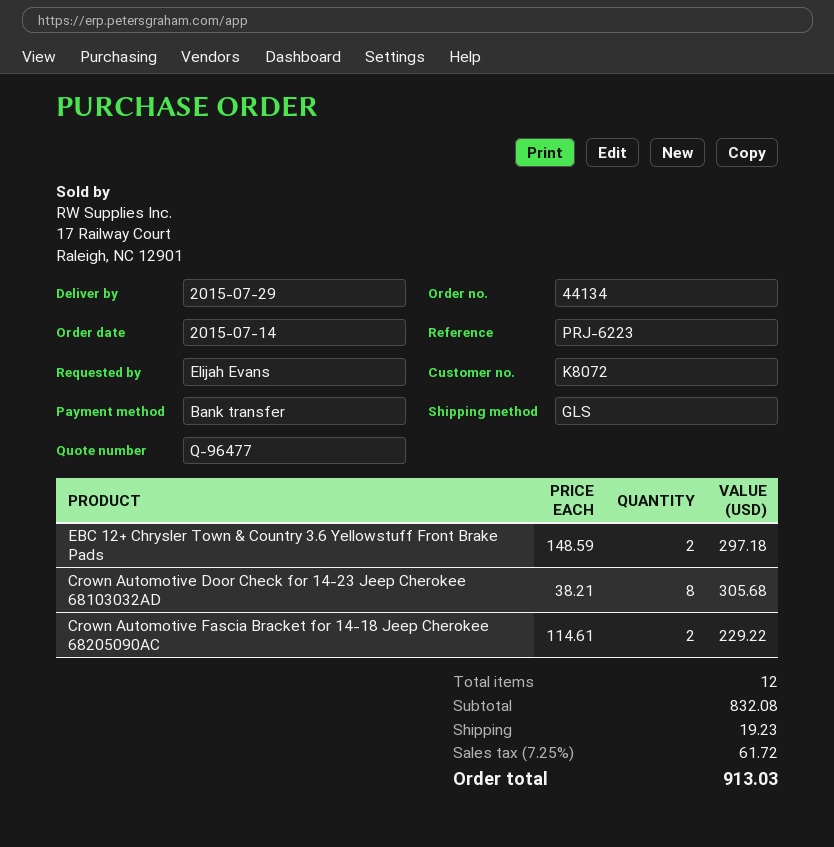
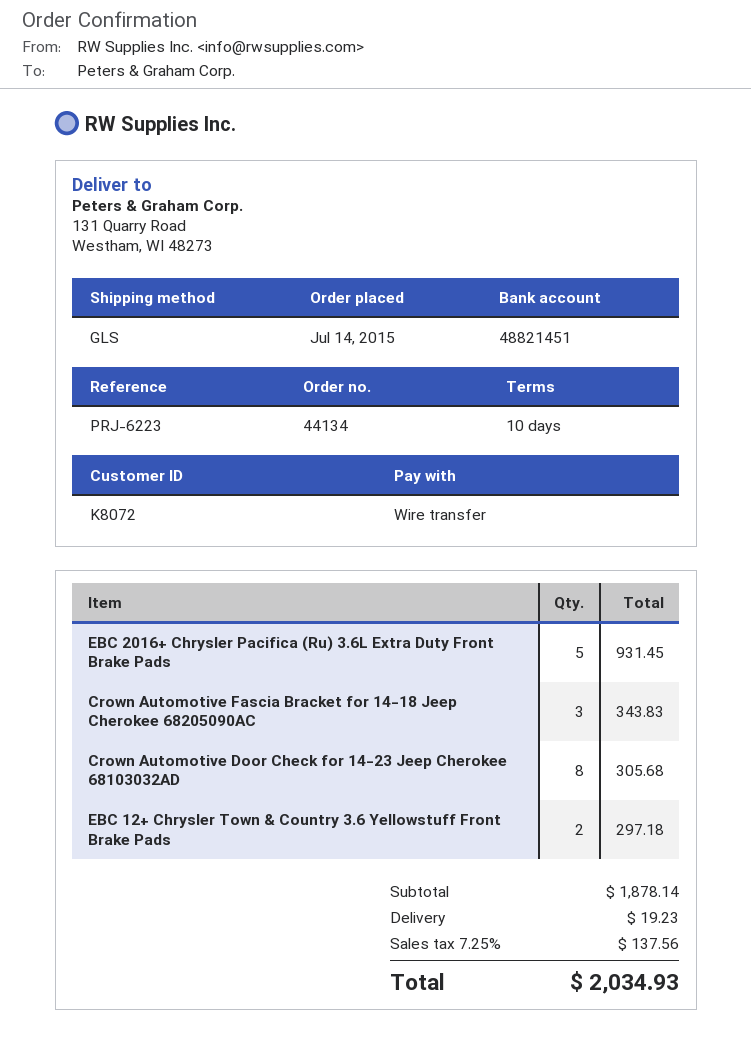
Crown Automotive Fascia Bracket for 14-18 Jeep Cherokee 68205090AC: 2 for 229.22 -> 3 for 343.83
EBC 2016+ Chrysler Pacifica (Ru) 3.6L Extra Duty Front Brake Pads: none -> 5 for 931.45
subtotal: 832.08 -> 1878.14
tax: 7.25% = 61.72 -> 7.25% = 137.56
total: 913.03 -> 2034.93

